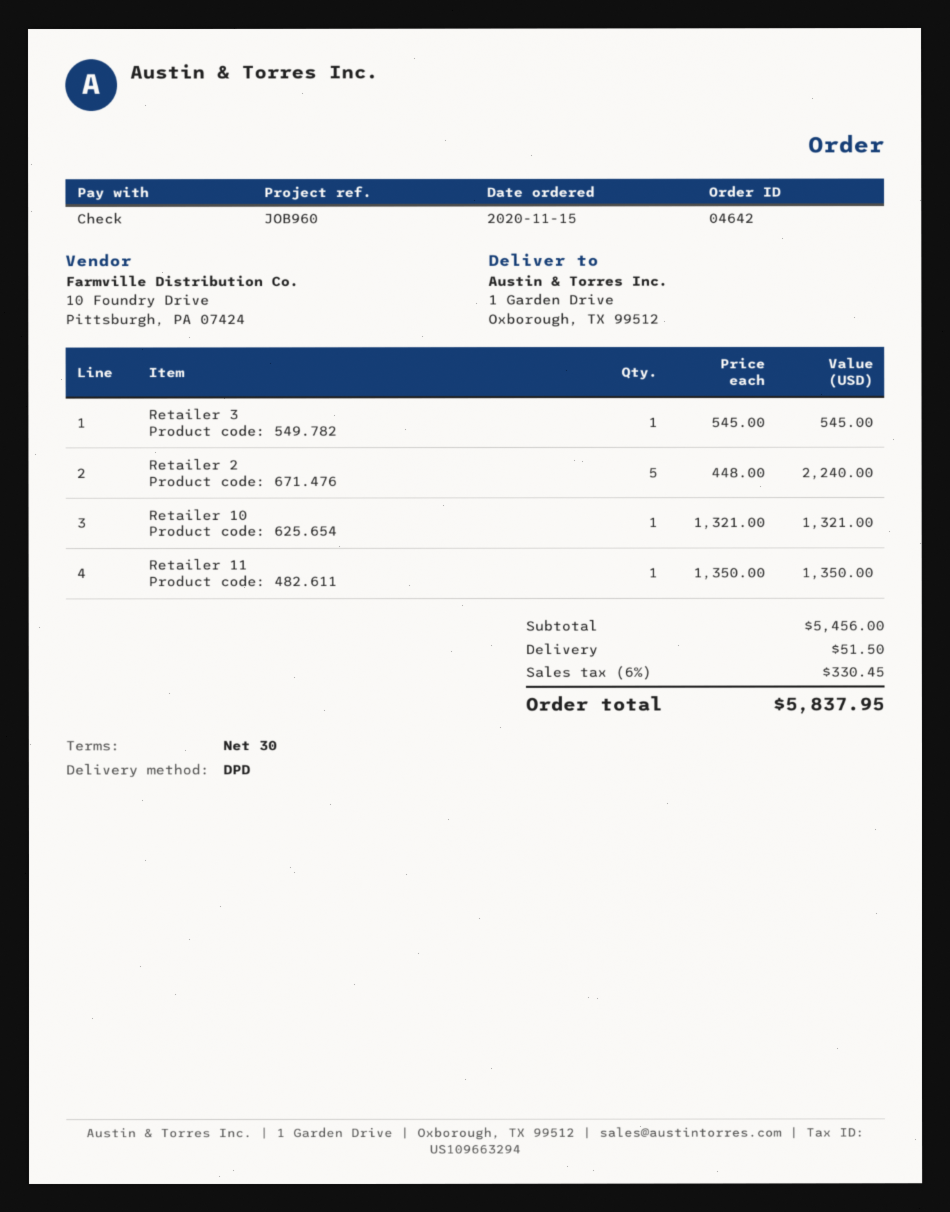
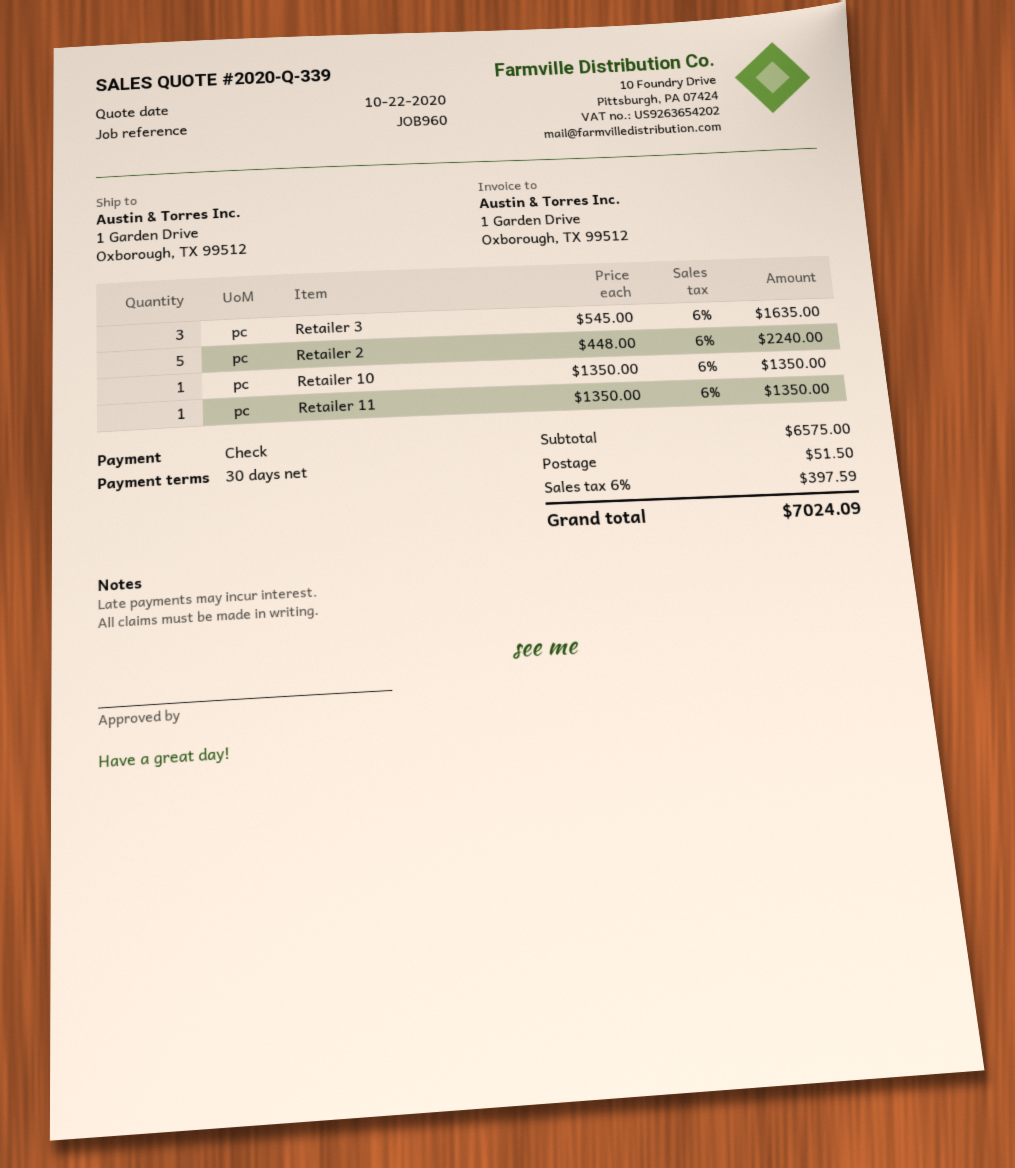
Retailer 3: 1 x 545.00 = 545.00 -> 3 x 545.00 = 1635.00
Retailer 10: 1 x 1321.00 = 1321.00 -> 1 x 1350.00 = 1350.00
subtotal: 5456.00 -> 6575.00
tax: 6% = 330.45 -> 6% = 397.59
total: 5837.95 -> 7024.09

